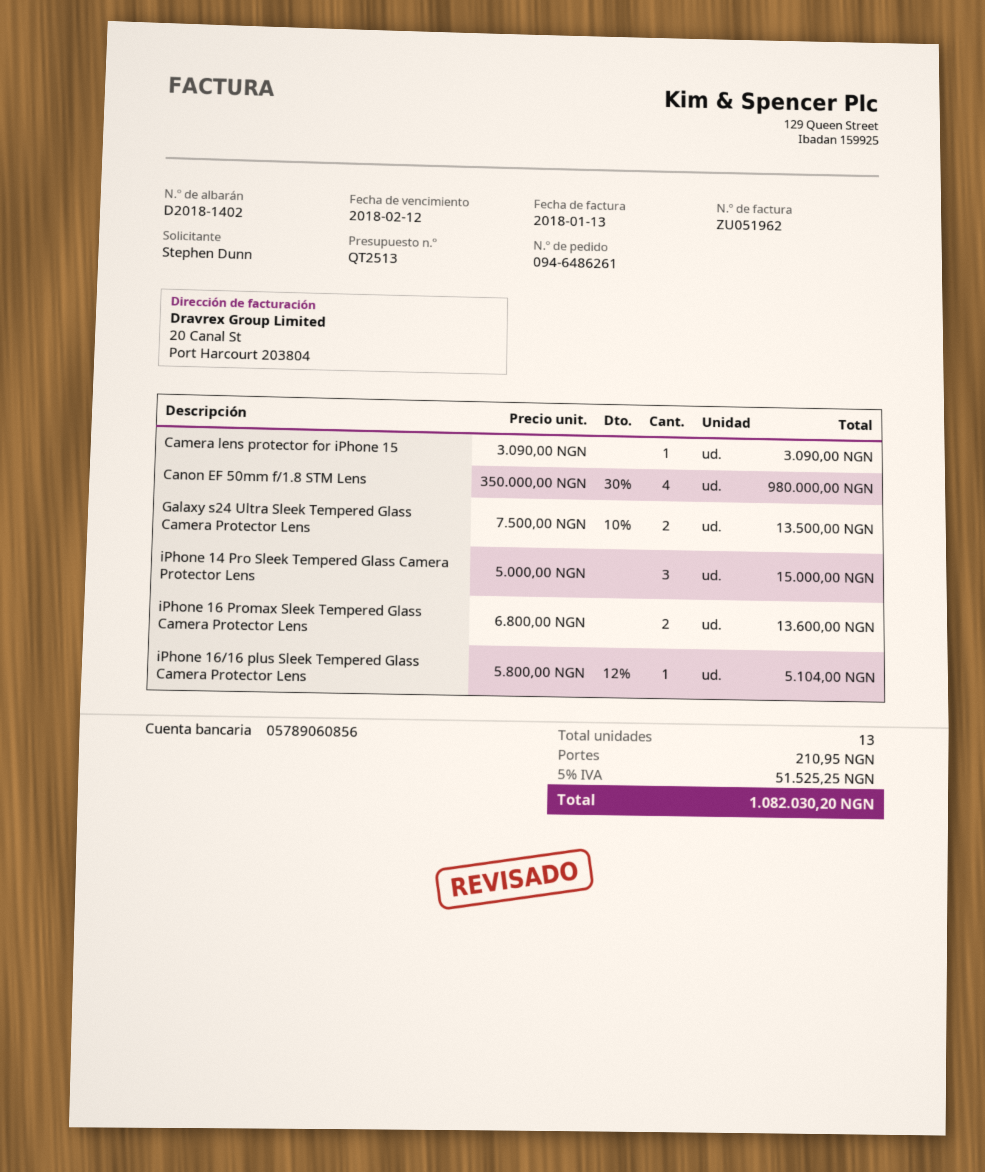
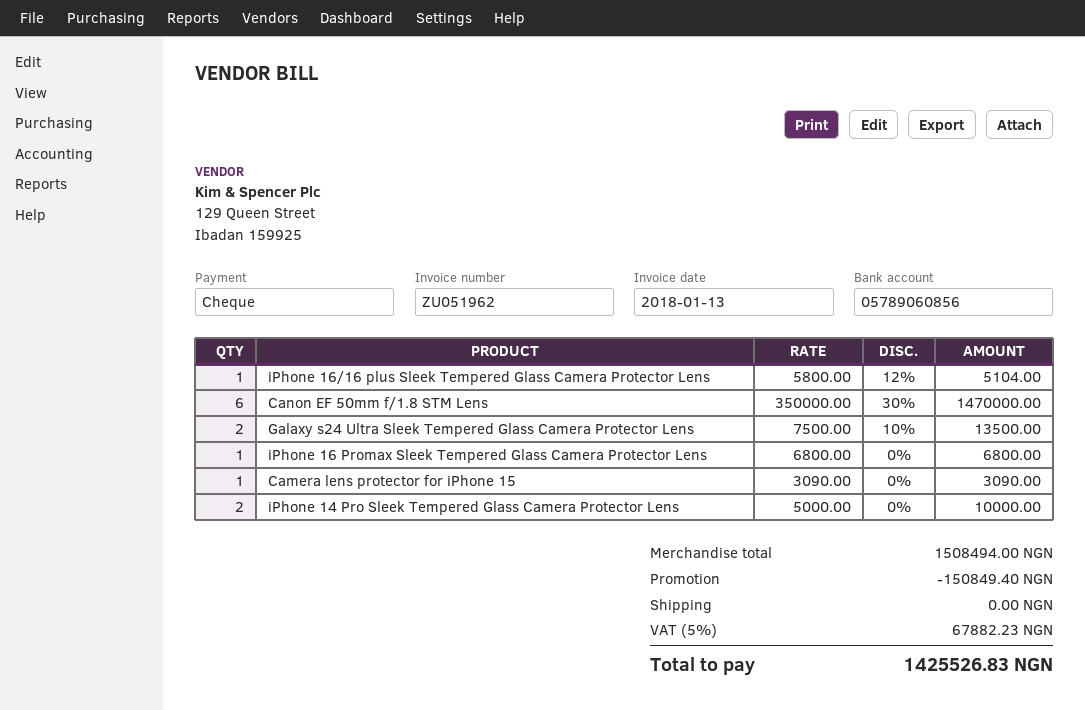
Canon EF 50mm f/1.8 STM Lens: 4 x 350000.00 - 30% = 980000.00 -> 6 x 350000.00 - 30% = 1470000.00
iPhone 14 Pro Sleek Tempered Glass Camera Protector Lens: 3 x 5000.00 = 15000.00 -> 2 x 5000.00 = 10000.00
iPhone 16 Promax Sleek Tempered Glass Camera Protector Lens: 2 x 6800.00 = 13600.00 -> 1 x 6800.00 = 6800.00
discount: none -> 150849.40
shipping: 210.95 -> 0.00
tax: 5% = 51525.25 -> 5% = 67882.23
total: 1082030.20 -> 1425526.83

